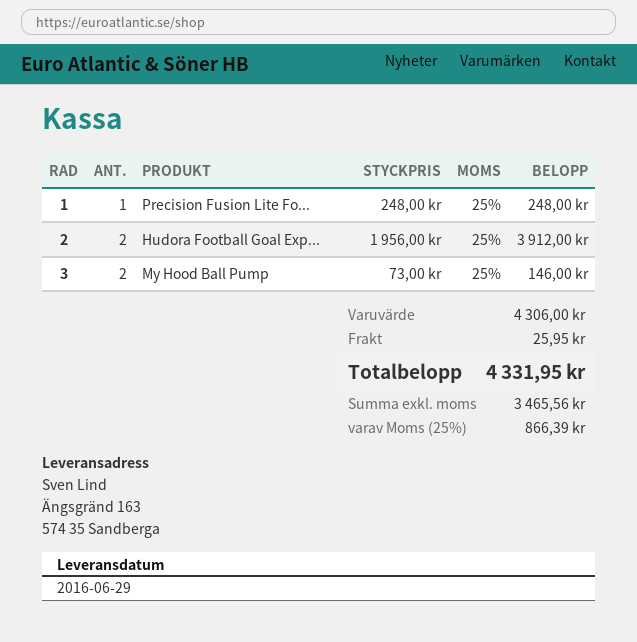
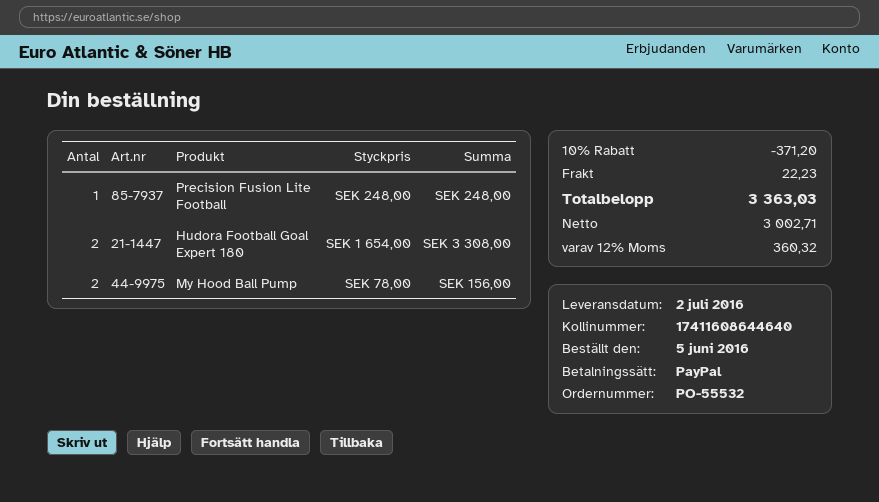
delivery date: 2016-06-29 -> 2016-07-02
Hudora Football Goal Exp...: 2 x 1956.00 = 3912.00 -> 2 x 1654.00 = 3308.00
My Hood Ball Pump: 2 x 73.00 = 146.00 -> 2 x 78.00 = 156.00
discount: none -> 10% = 371.20
shipping: 25.95 -> 22.23
net: 3465.56 -> 3002.71
tax: 25% = 866.39 -> 12% = 360.32
total: 4331.95 -> 3363.03

